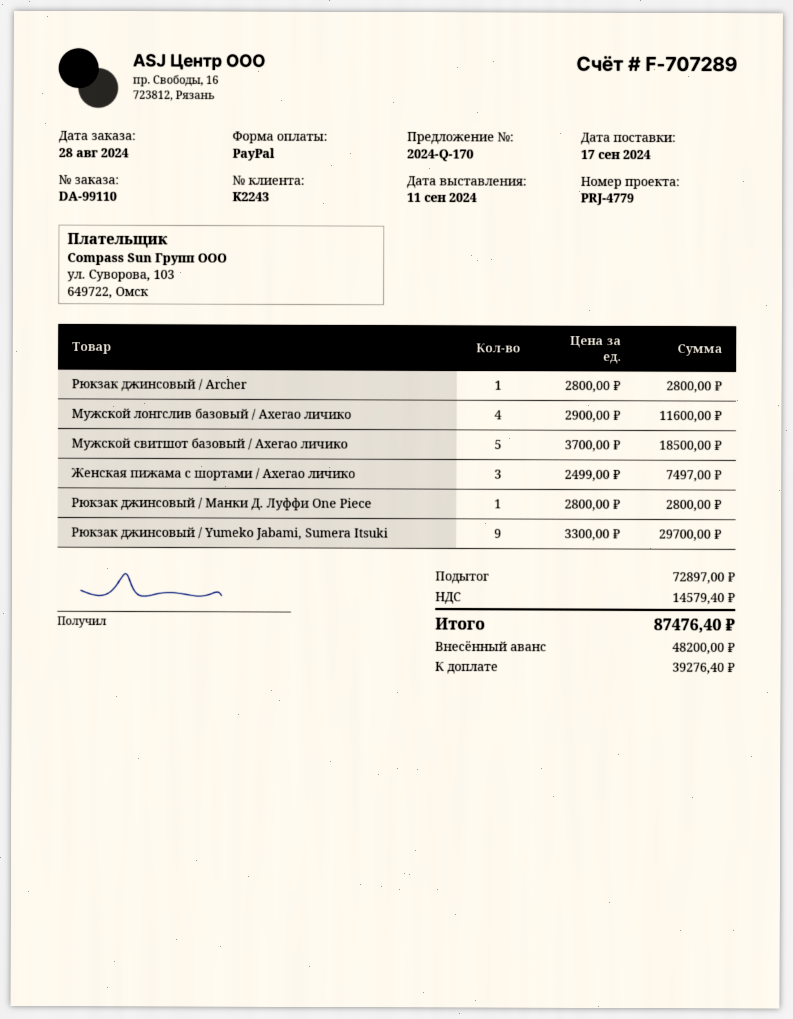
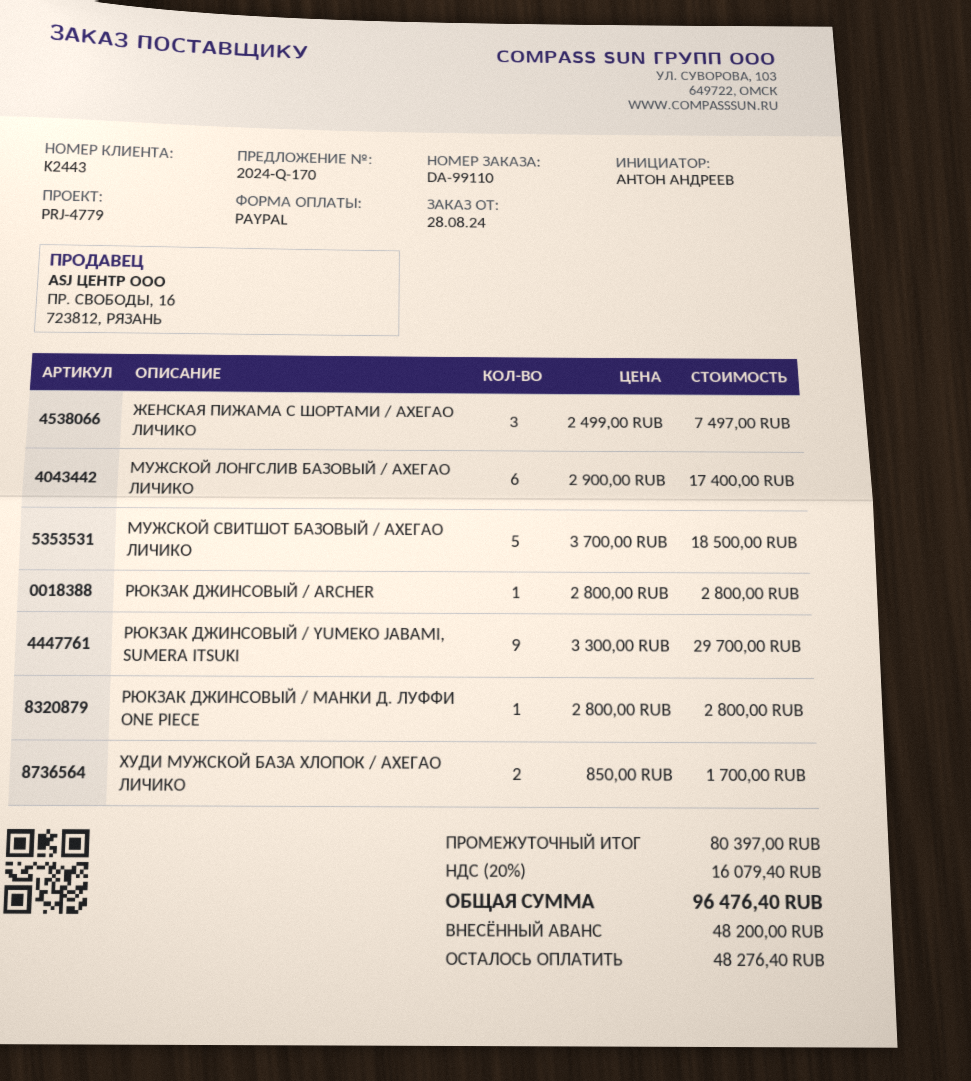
customer number: K2243 -> K2443
Мужской лонгслив базовый / Ахегао личико: 4 x 2900.00 = 11600.00 -> 6 x 2900.00 = 17400.00
ХУДИ МУЖСКОЙ БАЗА ХЛОПОК / АХЕГАО ЛИЧИКО: none -> 2 x 850.00 = 1700.00
subtotal: 72897.00 -> 80397.00
tax: 14579.40 -> 16079.40
total: 87476.40 -> 96476.40
balance: 39276.40 -> 48276.40

